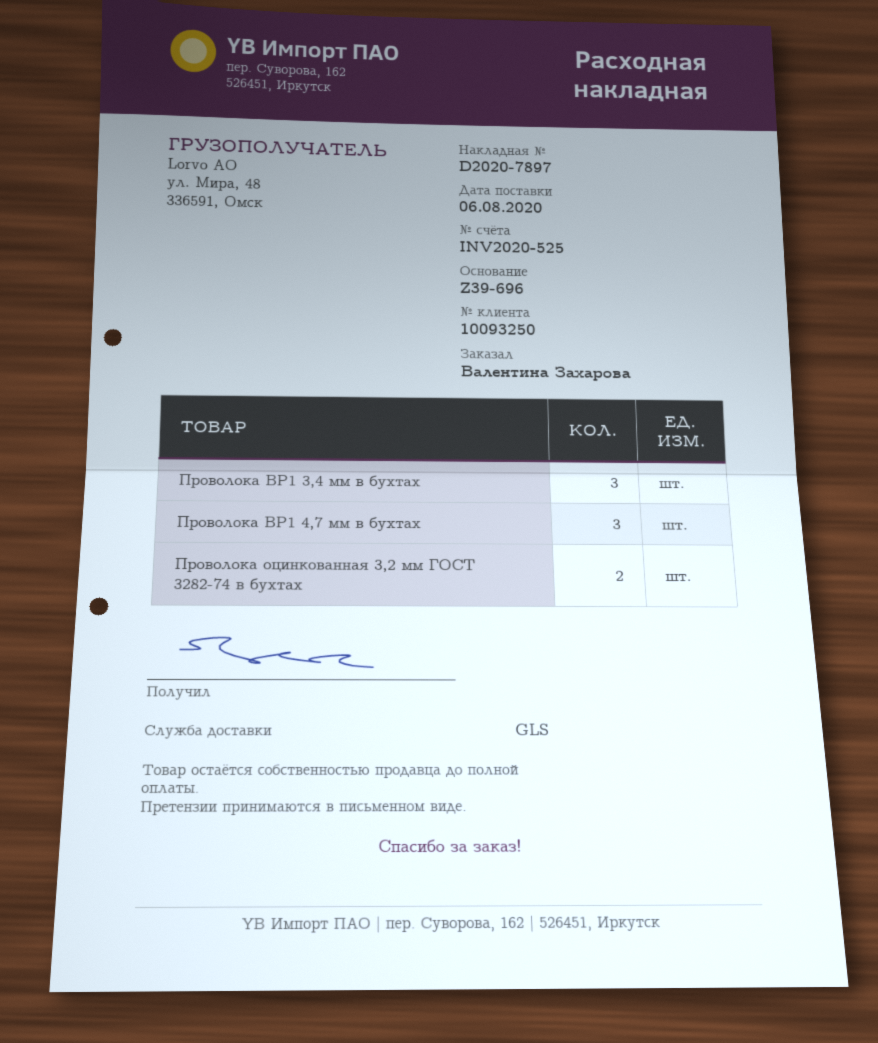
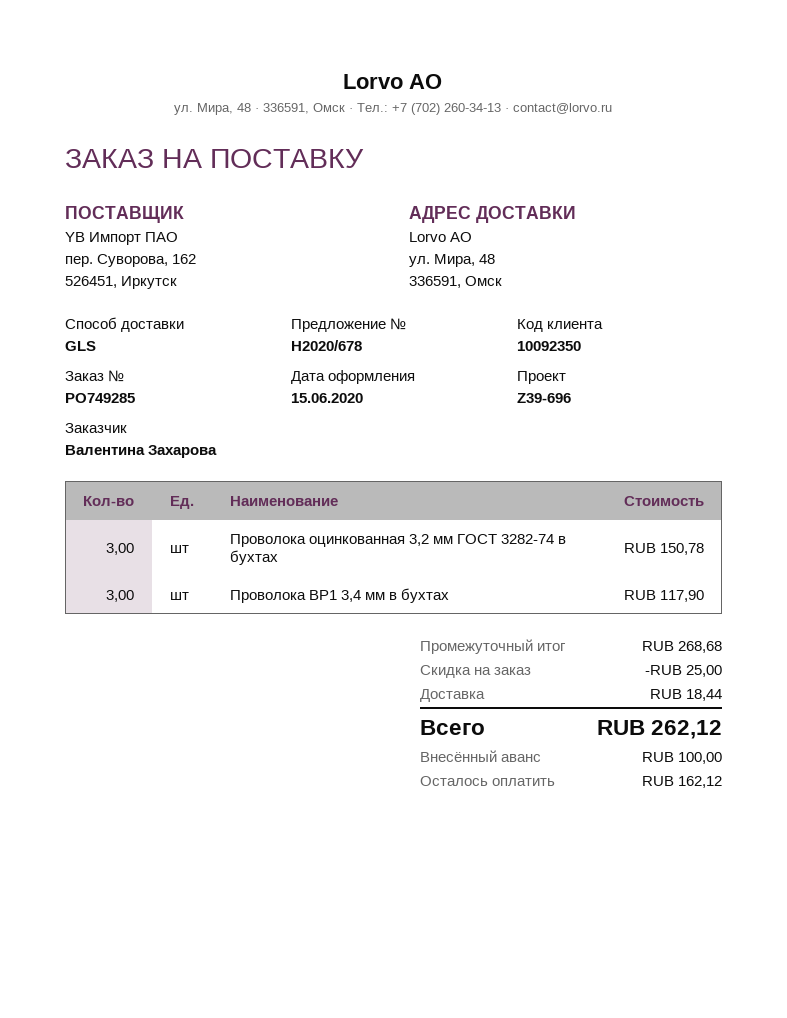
customer number: 10093250 -> 10092350
Проволока ВР1 4,7 мм в бухтах: 3 -> none
Проволока оцинкованная 3,2 мм ГОСТ 3282-74 в бухтах: 2 -> 3

